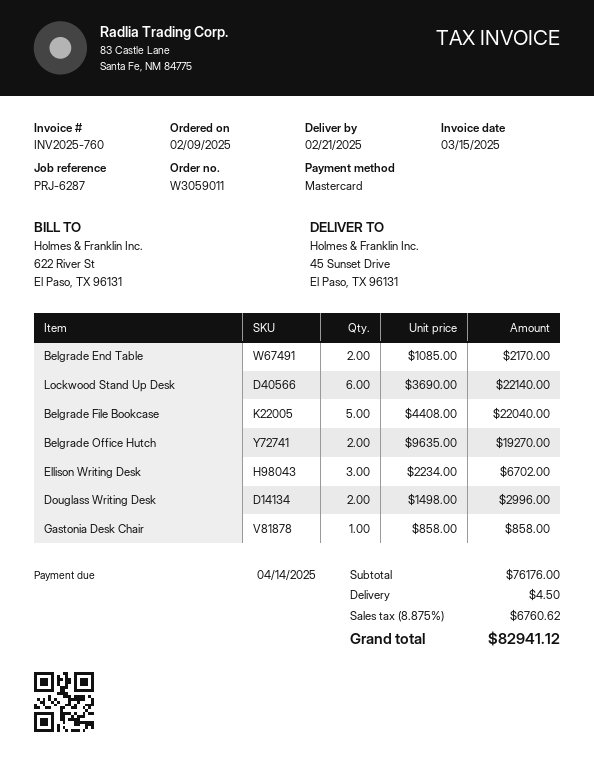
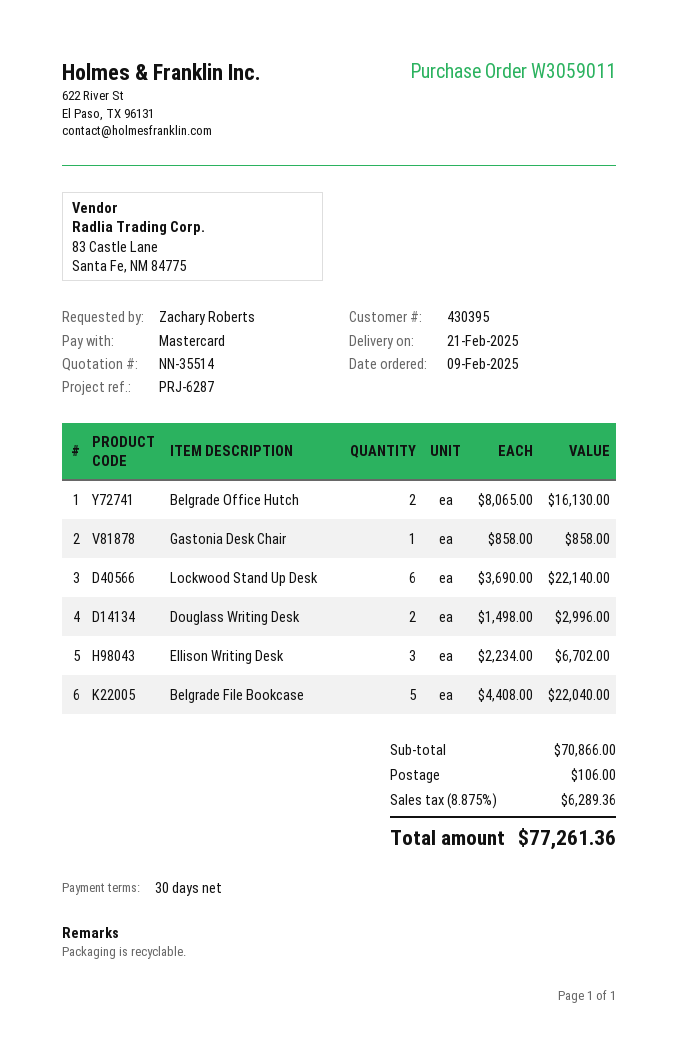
Belgrade End Table: 2 x 1085.00 = 2170.00 -> none
Belgrade Office Hutch: 2 x 9635.00 = 19270.00 -> 2 x 8065.00 = 16130.00
subtotal: 76176.00 -> 70866.00
shipping: 4.50 -> 106.00
tax: 8.875% = 6760.62 -> 8.875% = 6289.36
total: 82941.12 -> 77261.36

